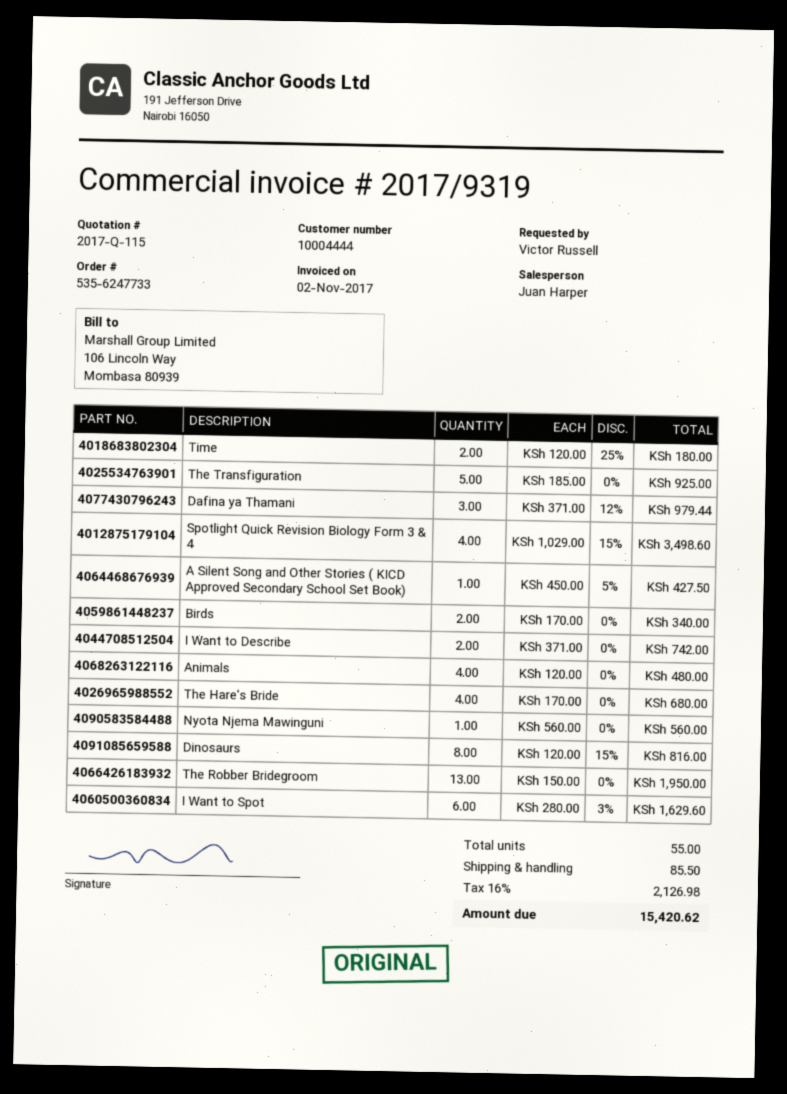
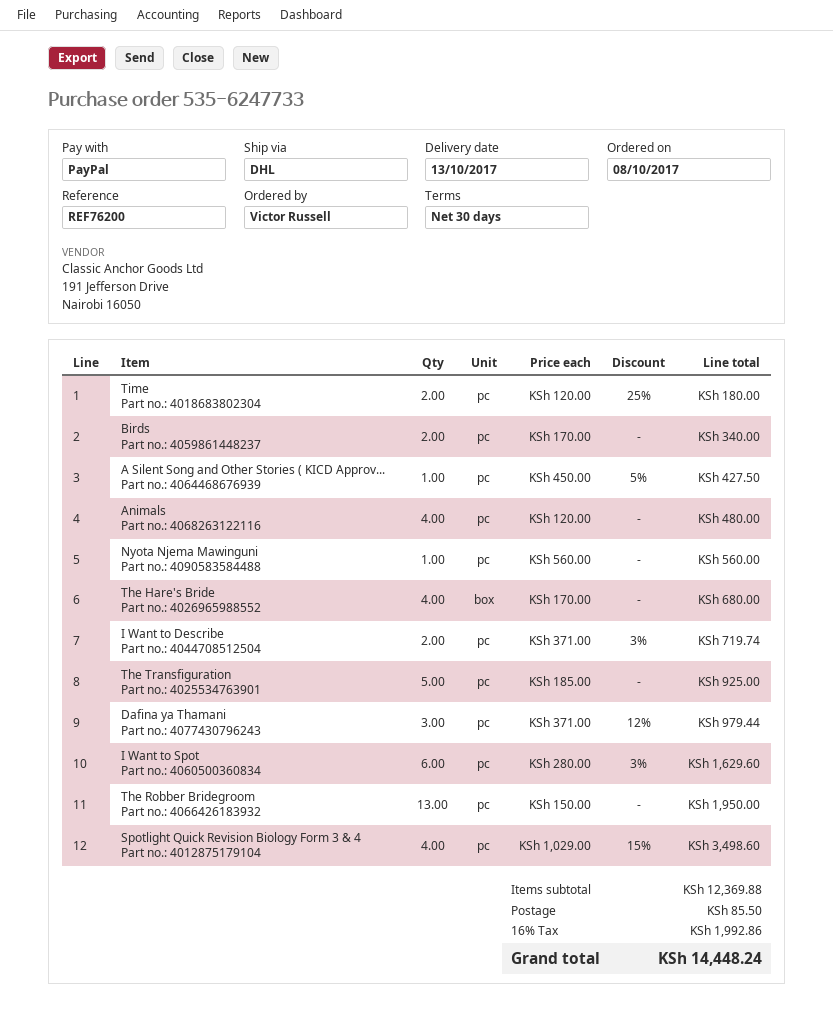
I Want to Describe: 2 x 371.00 = 742.00 -> 2 x 371.00 - 3% = 719.74
Dinosaurs: 8 x 120.00 - 15% = 816.00 -> none
tax: 16% = 2126.98 -> 16% = 1992.86
total: 15420.62 -> 14448.24

